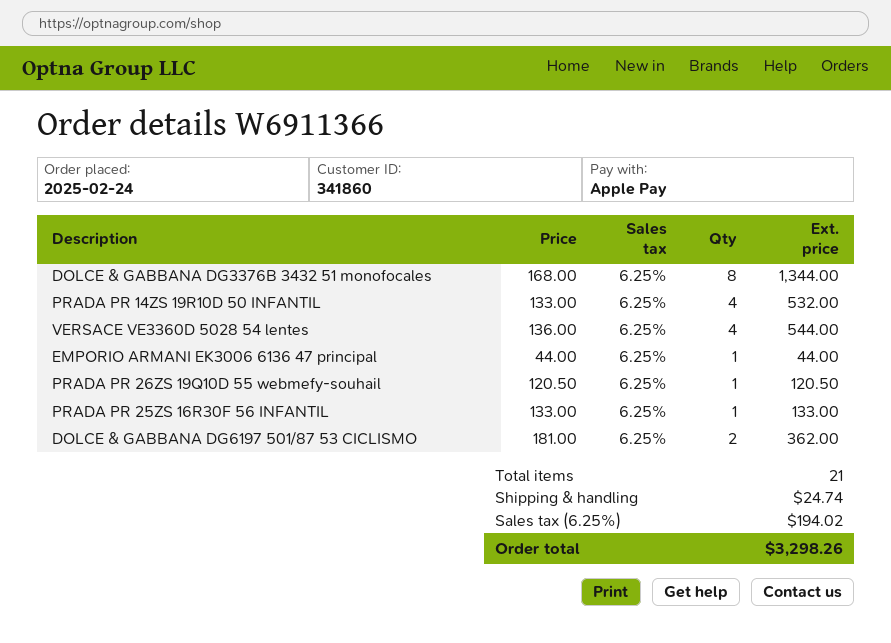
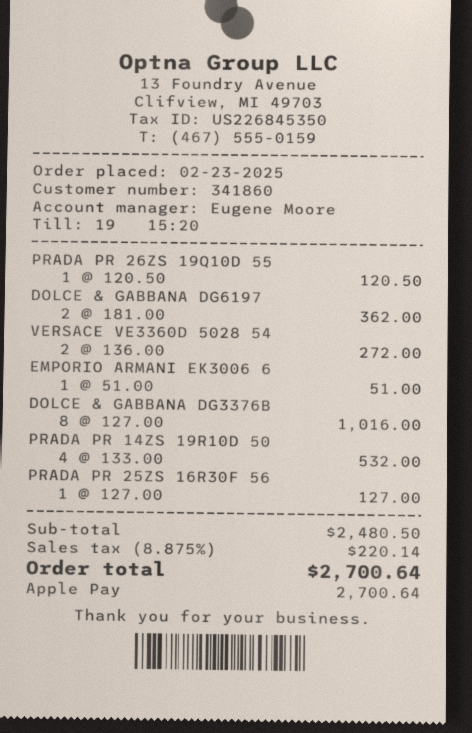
order date: 2025-02-24 -> 2025-02-23
DOLCE & GABBANA DG3376B 3432 51 monofocales: 8 x 168.00 = 1344.00 -> 8 x 127.00 = 1016.00
VERSACE VE3360D 5028 54 lentes: 4 x 136.00 = 544.00 -> 2 x 136.00 = 272.00
EMPORIO ARMANI EK3006 6136 47 principal: 1 x 44.00 = 44.00 -> 1 x 51.00 = 51.00
PRADA PR 25ZS 16R30F 56 INFANTIL: 1 x 133.00 = 133.00 -> 1 x 127.00 = 127.00
shipping: 24.74 -> none
tax: 6.25% = 194.02 -> 8.875% = 220.14
total: 3298.26 -> 2700.64

